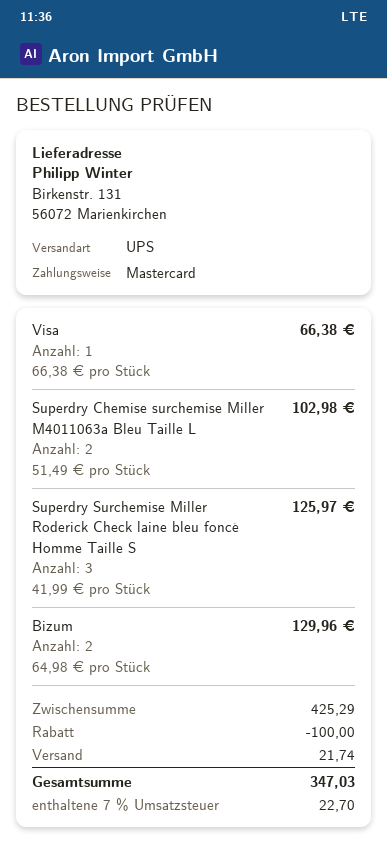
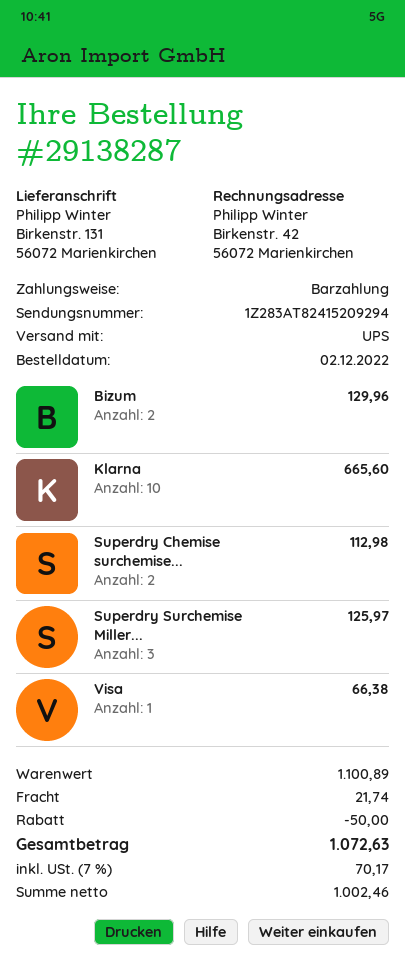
payment method: Mastercard -> cash
Superdry Chemise surchemise Miller M4011063a Bleu Taille L: 2 for 102.98 -> 2 for 112.98
Klarna: none -> 10 for 665.60
subtotal: 425.29 -> 1100.89
discount: 100.00 -> 50.00
tax: 7% = 22.70 -> 7% = 70.17
total: 347.03 -> 1072.63

